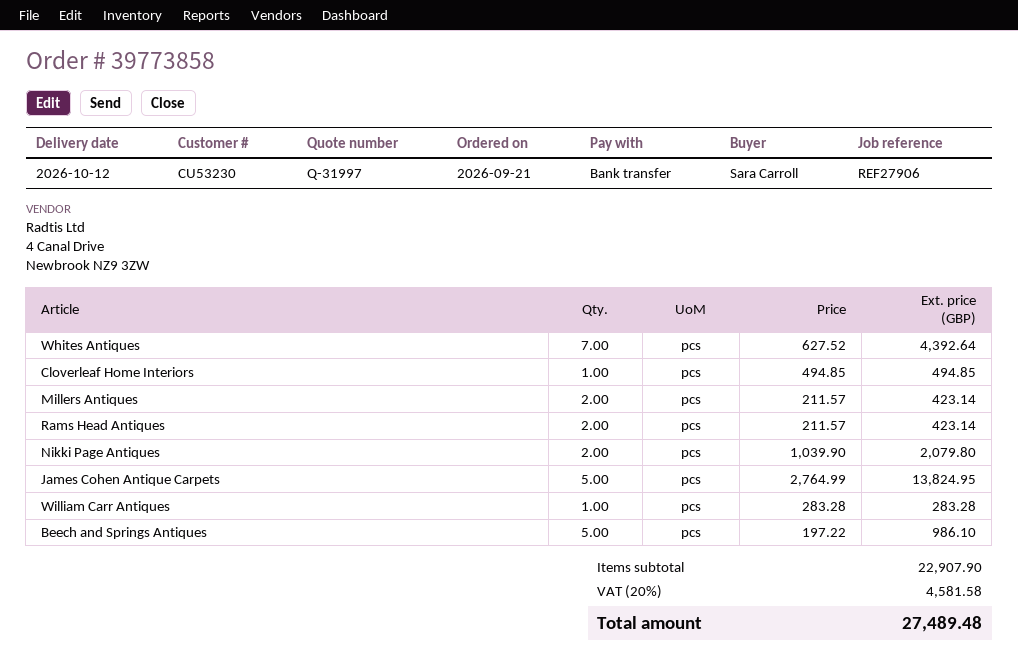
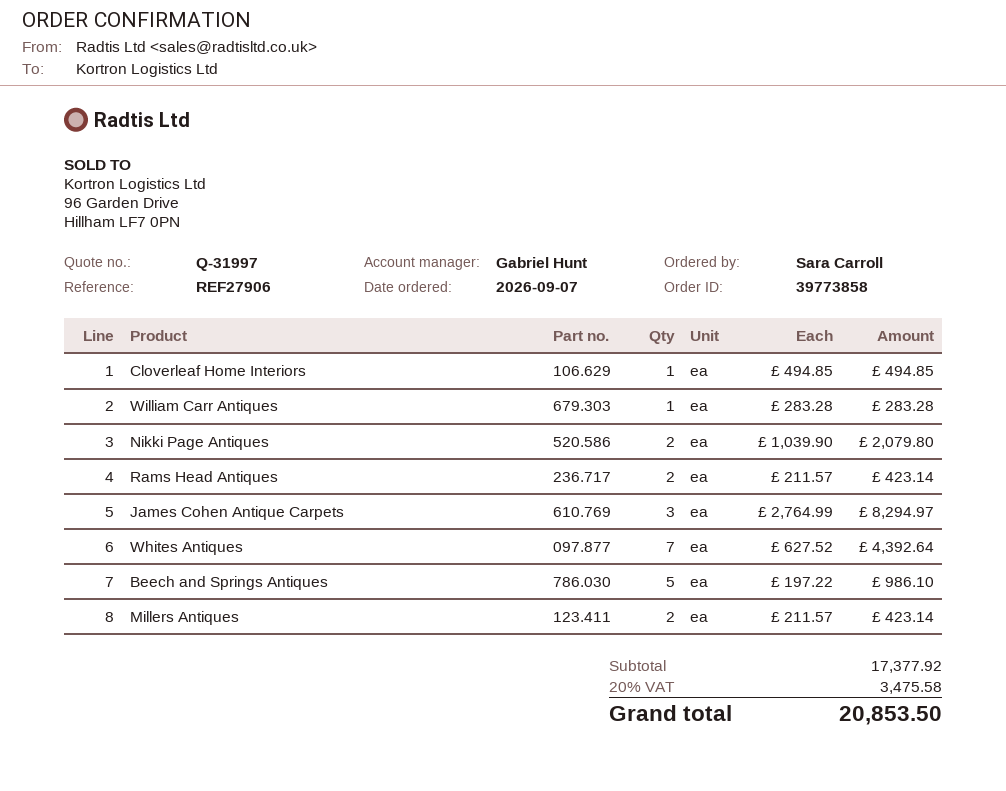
order date: 2026-09-21 -> 2026-09-07
James Cohen Antique Carpets: 5 x 2764.99 = 13824.95 -> 3 x 2764.99 = 8294.97
subtotal: 22907.90 -> 17377.92
tax: 20% = 4581.58 -> 20% = 3475.58
total: 27489.48 -> 20853.50

